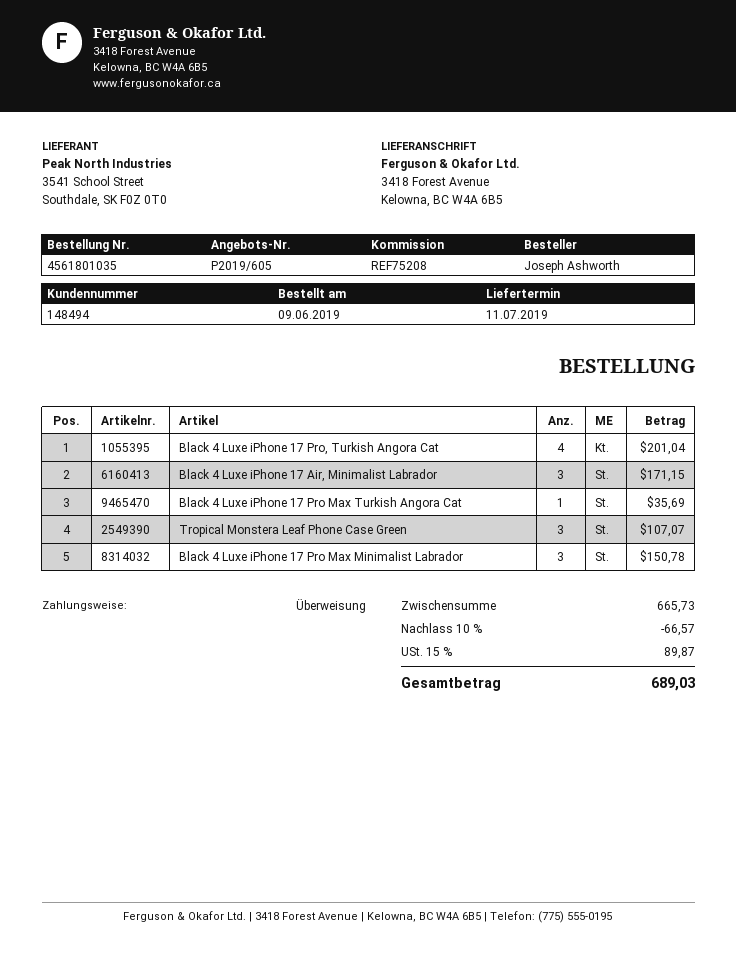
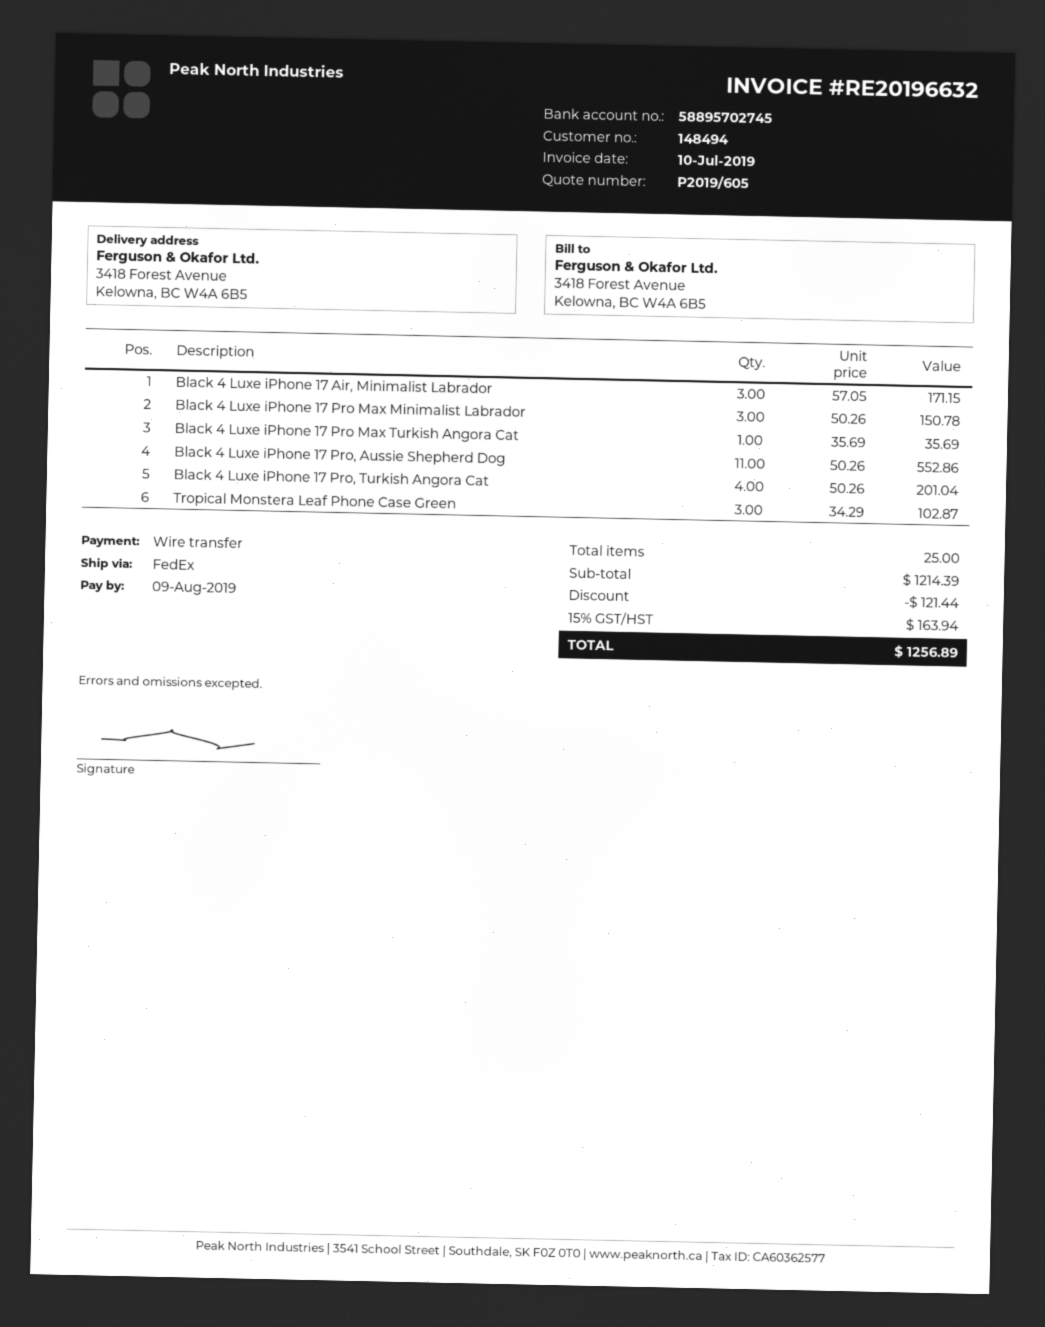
Tropical Monstera Leaf Phone Case Green: 3 for 107.07 -> 3 for 102.87
Black 4 Luxe iPhone 17 Pro, Aussie Shepherd Dog: none -> 11 for 552.86
subtotal: 665.73 -> 1214.39
discount: 66.57 -> 121.44
tax: 15% = 89.87 -> 15% = 163.94
total: 689.03 -> 1256.89

